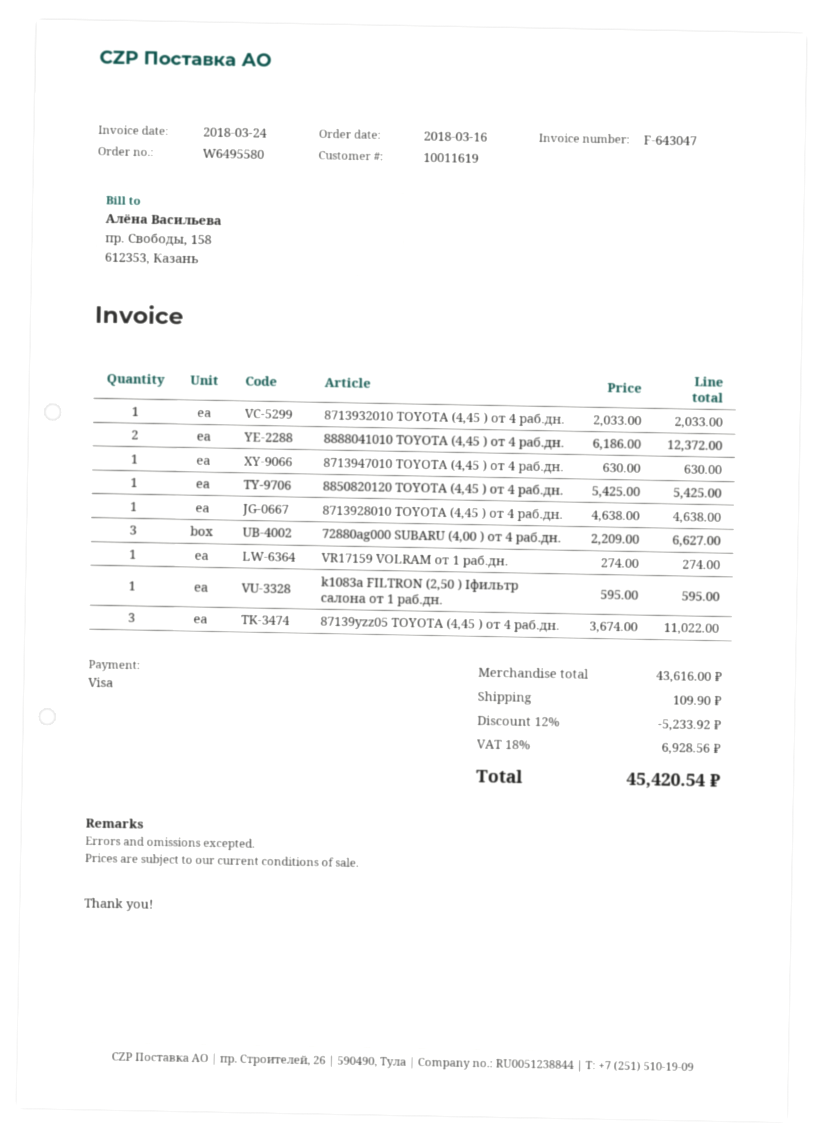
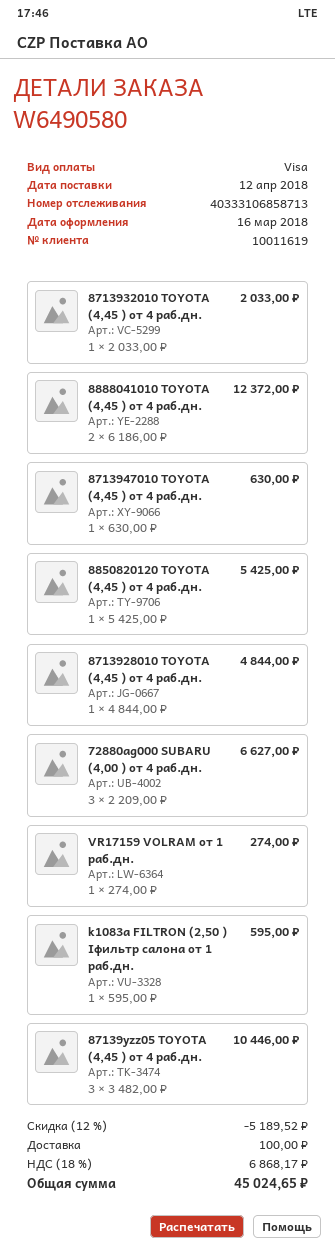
order number: W6495580 -> W6490580
8713928010 TOYOTA (4,45 ) от 4 раб.дн.: 1 x 4638.00 = 4638.00 -> 1 x 4844.00 = 4844.00
87139yzz05 TOYOTA (4,45 ) от 4 раб.дн.: 3 x 3674.00 = 11022.00 -> 3 x 3482.00 = 10446.00
discount: 12% = 5233.92 -> 12% = 5189.52
shipping: 109.90 -> 100.00
tax: 18% = 6928.56 -> 18% = 6868.17
total: 45420.54 -> 45024.65

